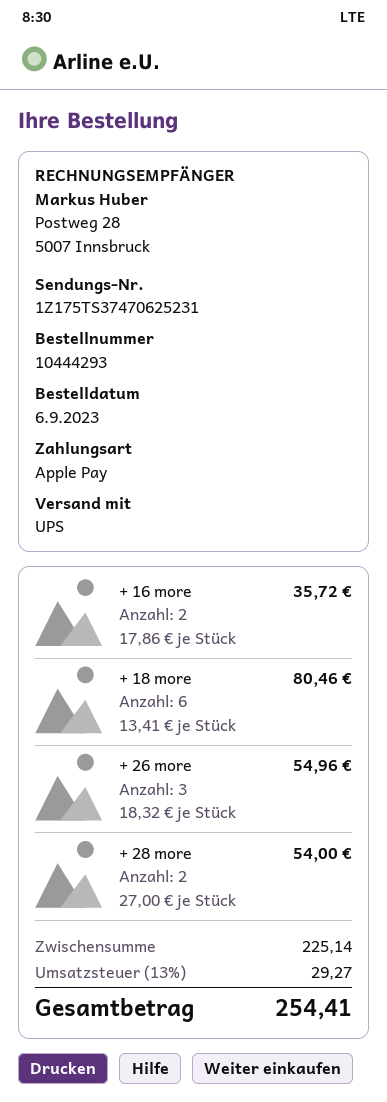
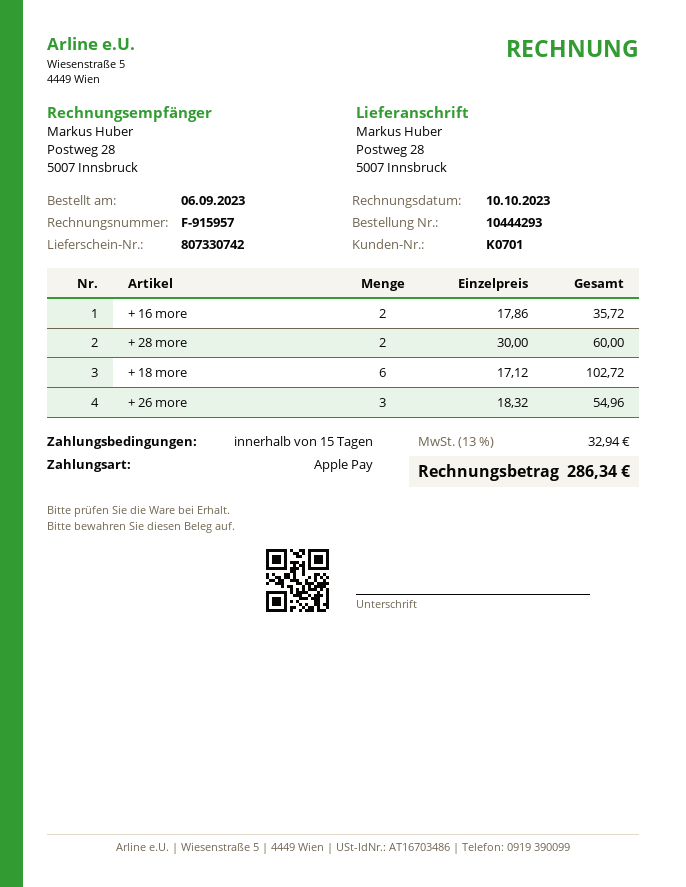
+ 18 more: 6 x 13.41 = 80.46 -> 6 x 17.12 = 102.72
+ 28 more: 2 x 27.00 = 54.00 -> 2 x 30.00 = 60.00
tax: 13% = 29.27 -> 13% = 32.94
total: 254.41 -> 286.34

